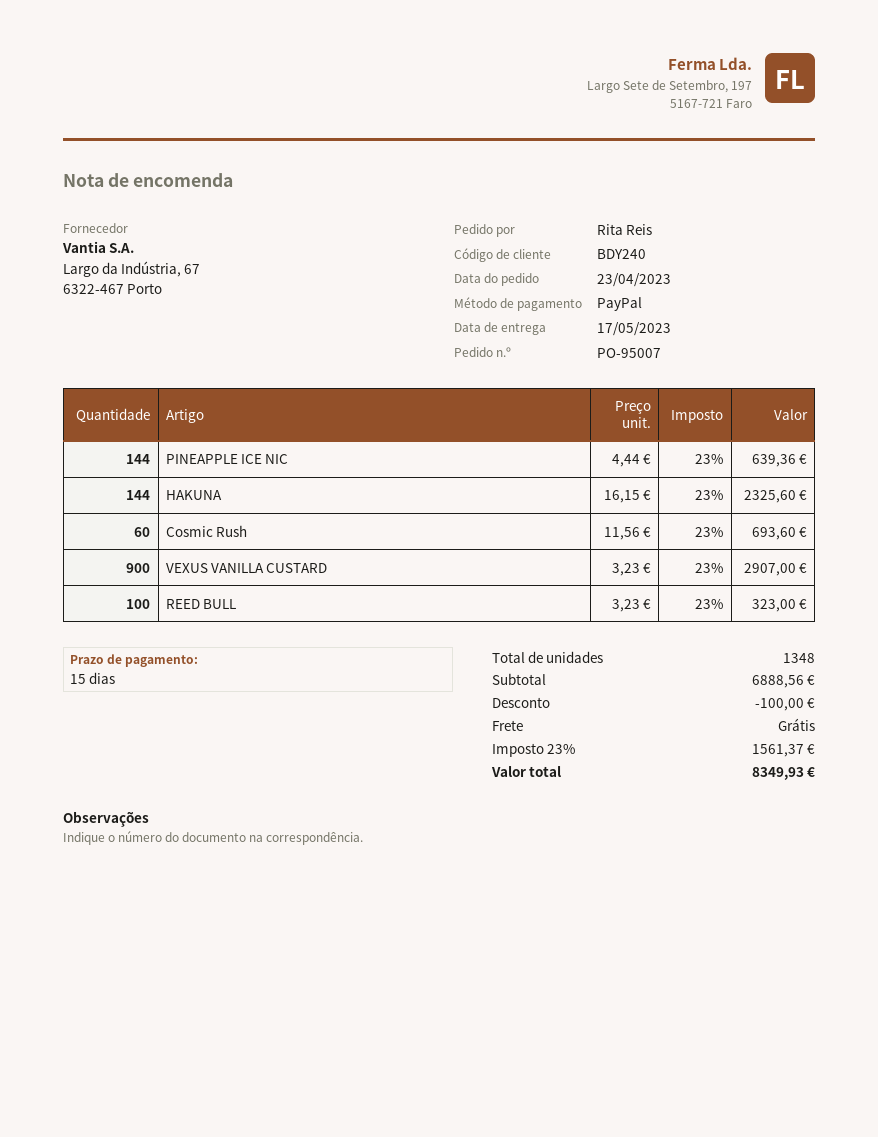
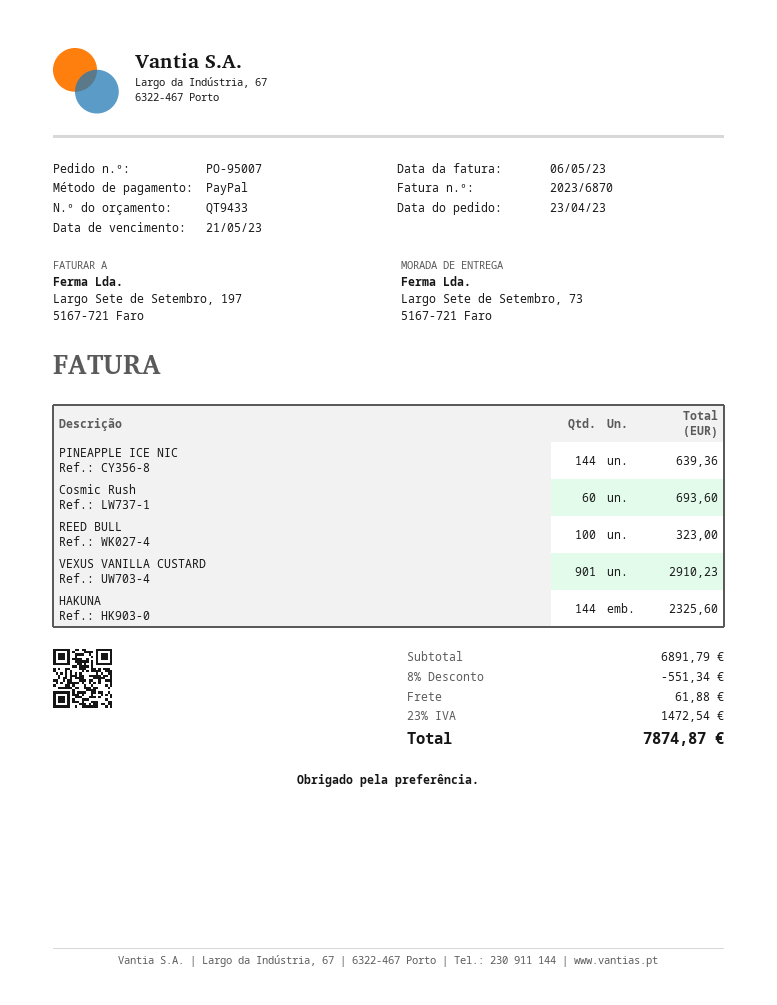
VEXUS VANILLA CUSTARD: 900 for 2907.00 -> 901 for 2910.23
subtotal: 6888.56 -> 6891.79
discount: 100.00 -> 551.34
shipping: 0.00 -> 61.88
tax: 23% = 1561.37 -> 23% = 1472.54
total: 8349.93 -> 7874.87

